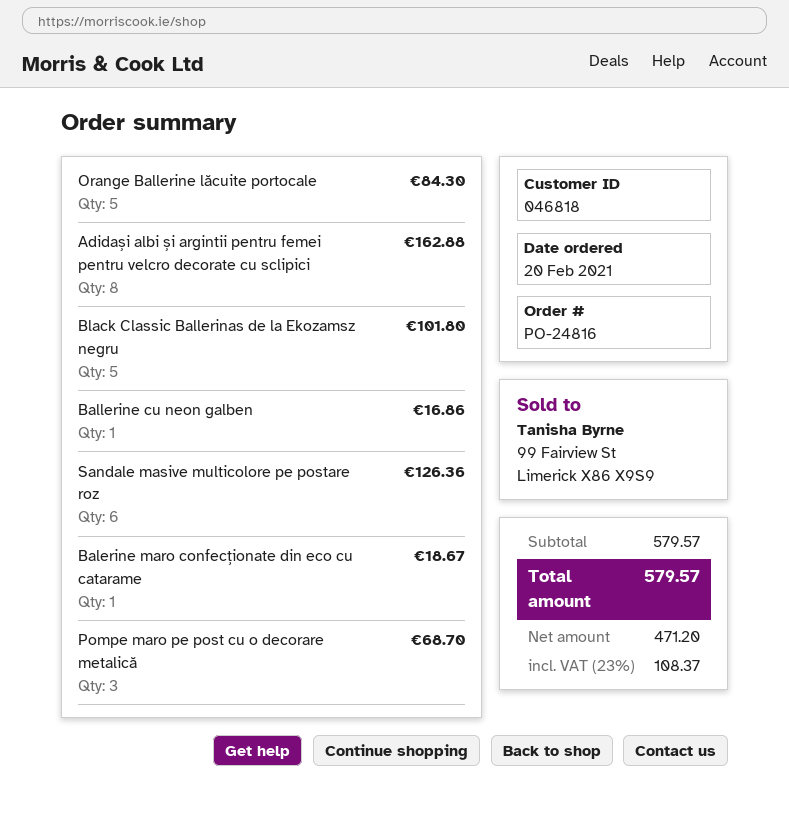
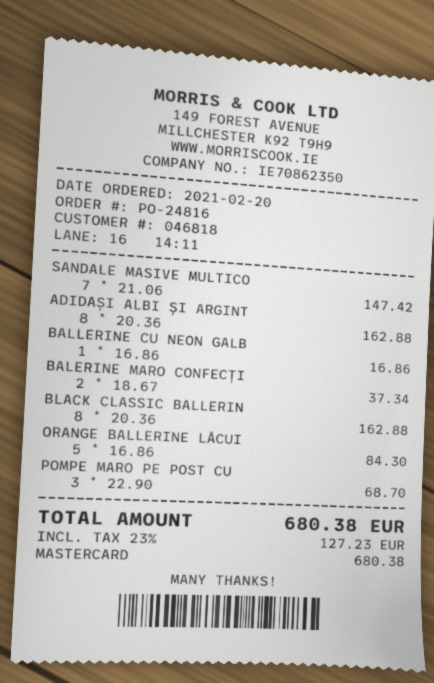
Black Classic Ballerinas de la Ekozamsz negru: 5 for 101.80 -> 8 for 162.88
Sandale masive multicolore pe postare roz: 6 for 126.36 -> 7 for 147.42
Balerine maro confecționate din eco cu catarame: 1 for 18.67 -> 2 for 37.34
tax: 23% = 108.37 -> 23% = 127.23
total: 579.57 -> 680.38

